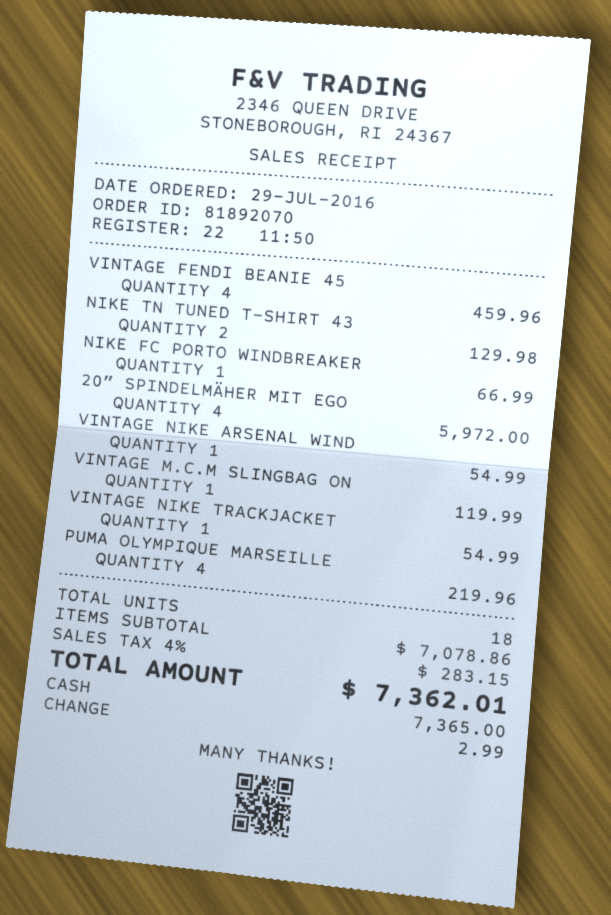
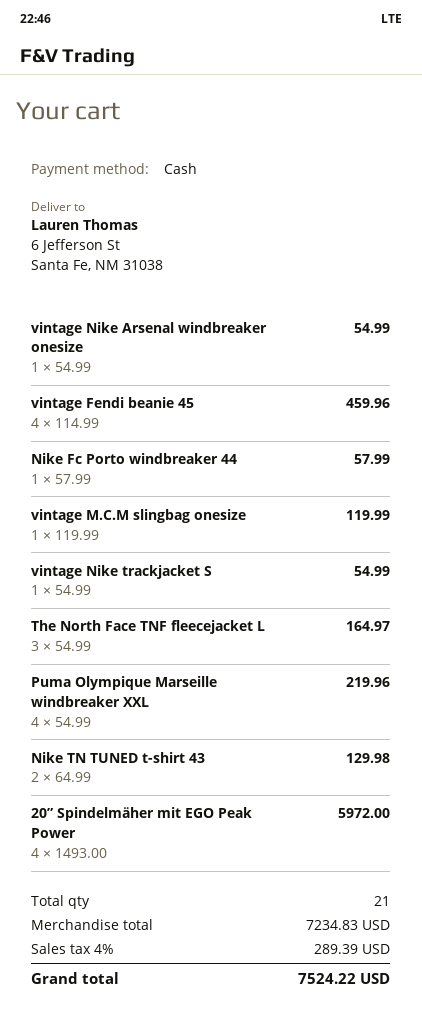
NIKE FC PORTO WINDBREAKER: 1 for 66.99 -> 1 for 57.99
The North Face TNF fleecejacket L: none -> 3 for 164.97
total quantity: 18 -> 21
subtotal: 7078.86 -> 7234.83
tax: 4% = 283.15 -> 4% = 289.39
total: 7362.01 -> 7524.22

